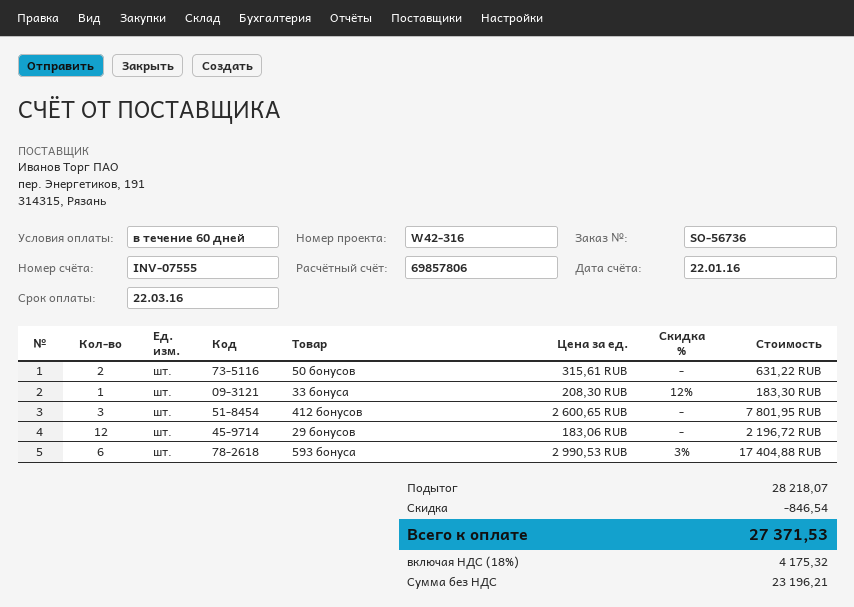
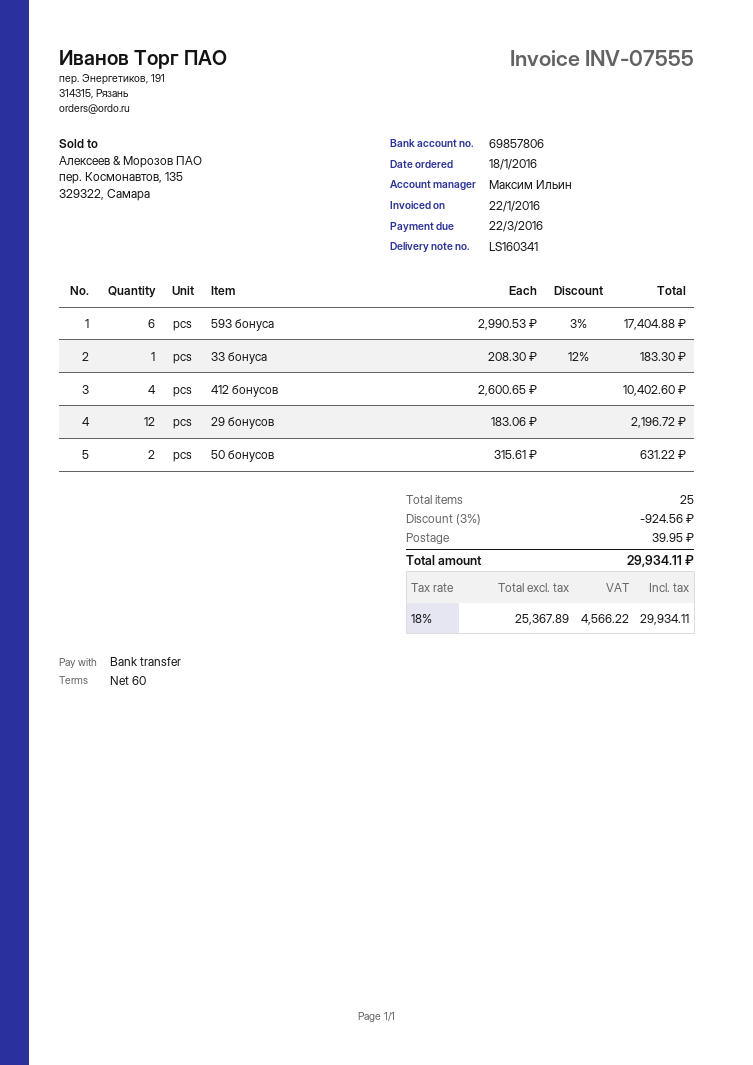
412 бонусов: 3 x 2600.65 = 7801.95 -> 4 x 2600.65 = 10402.60
discount: 846.54 -> 924.56
shipping: none -> 39.95
net: 23196.21 -> 25367.89
tax: 18% = 4175.32 -> 18% = 4566.22
total: 27371.53 -> 29934.11

